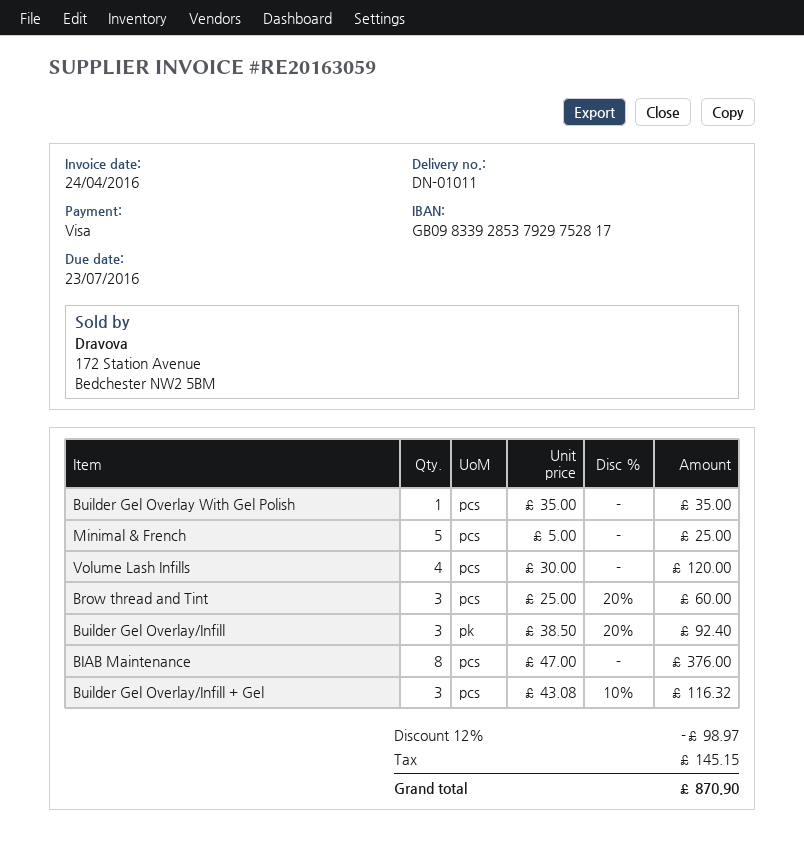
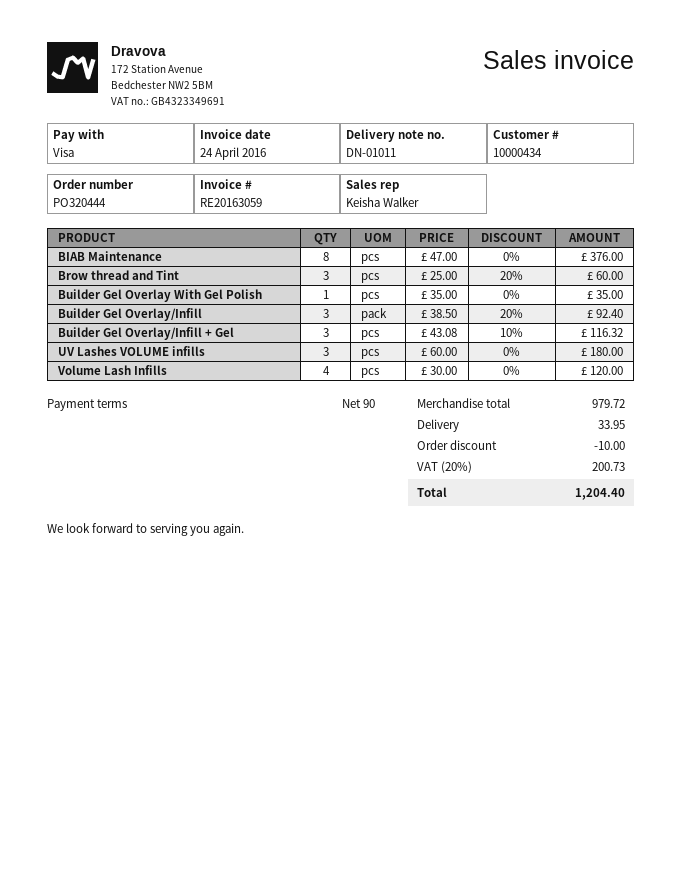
Minimal & French: 5 x 5.00 = 25.00 -> none
UV Lashes VOLUME infills: none -> 3 x 60.00 = 180.00
discount: 98.97 -> 10.00
shipping: none -> 33.95
tax: 145.15 -> 200.73
total: 870.90 -> 1204.40

